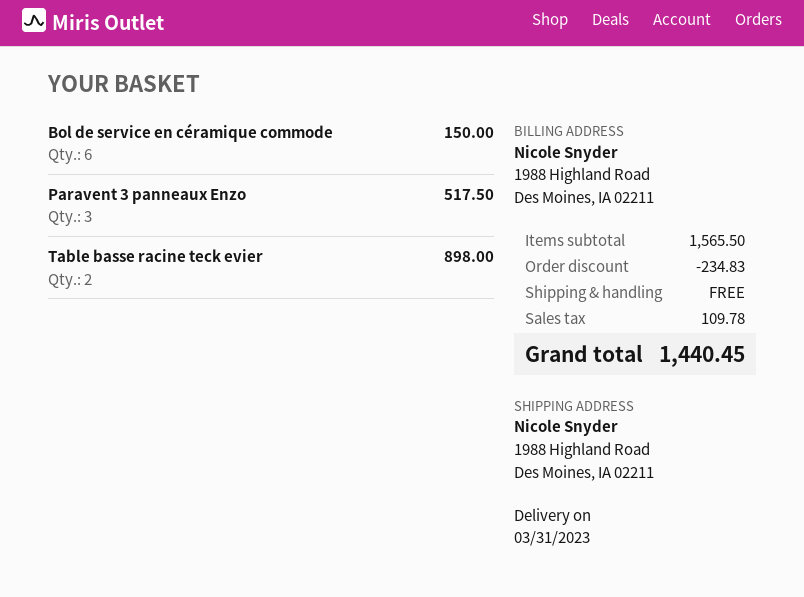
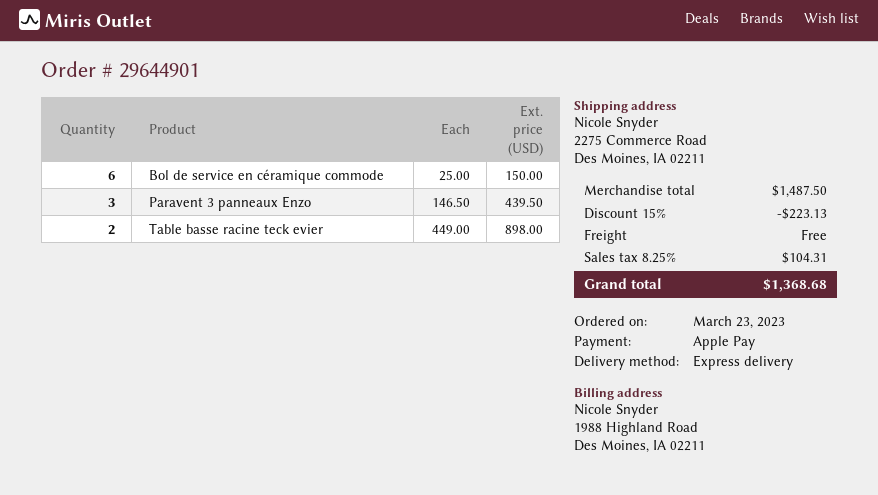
ship to: 1988 Highland Road, Des Moines, IA 02211 -> 2275 Commerce Road, Des Moines, IA 02211
Paravent 3 panneaux Enzo: 3 for 517.50 -> 3 for 439.50
subtotal: 1565.50 -> 1487.50
discount: 234.83 -> 223.13
tax: 109.78 -> 104.31
total: 1440.45 -> 1368.68

